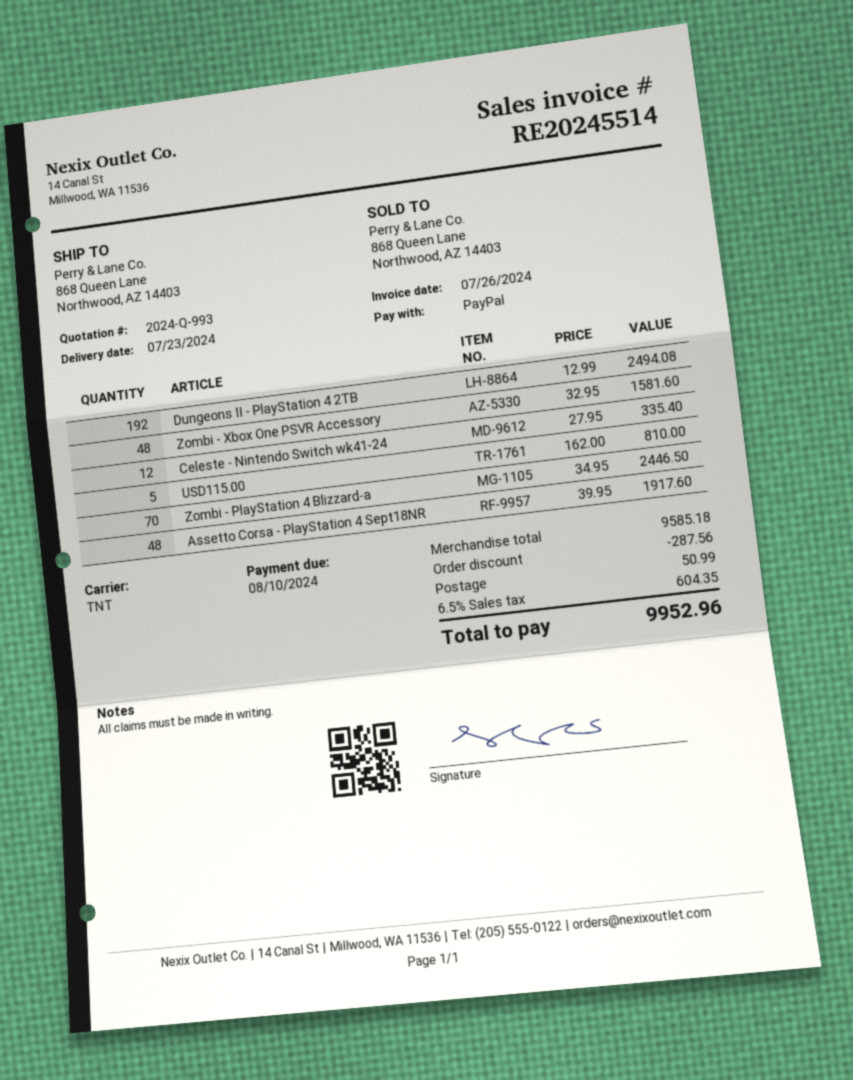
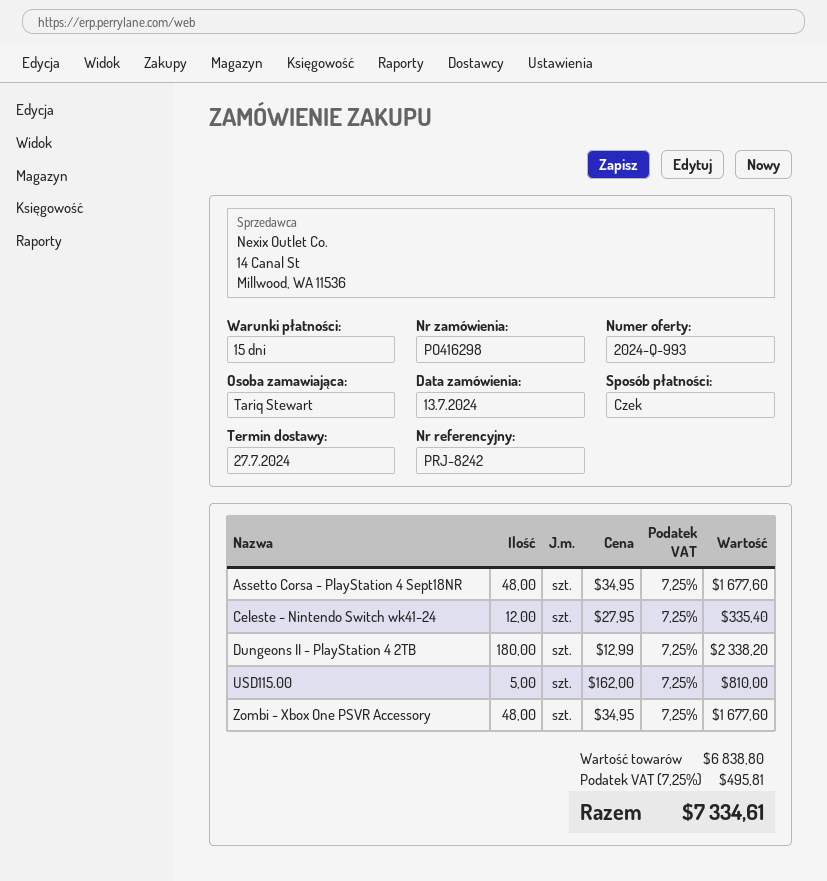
delivery date: 2024-07-23 -> 2024-07-27
payment method: PayPal -> cheque
Dungeons II - PlayStation 4 2TB: 192 x 12.99 = 2494.08 -> 180 x 12.99 = 2338.20
Zombi - Xbox One PSVR Accessory: 48 x 32.95 = 1581.60 -> 48 x 34.95 = 1677.60
Zombi - PlayStation 4 Blizzard-a: 70 x 34.95 = 2446.50 -> none
Assetto Corsa - PlayStation 4 Sept18NR: 48 x 39.95 = 1917.60 -> 48 x 34.95 = 1677.60
subtotal: 9585.18 -> 6838.80
discount: 287.56 -> none
shipping: 50.99 -> none
tax: 6.5% = 604.35 -> 7.25% = 495.81
total: 9952.96 -> 7334.61

